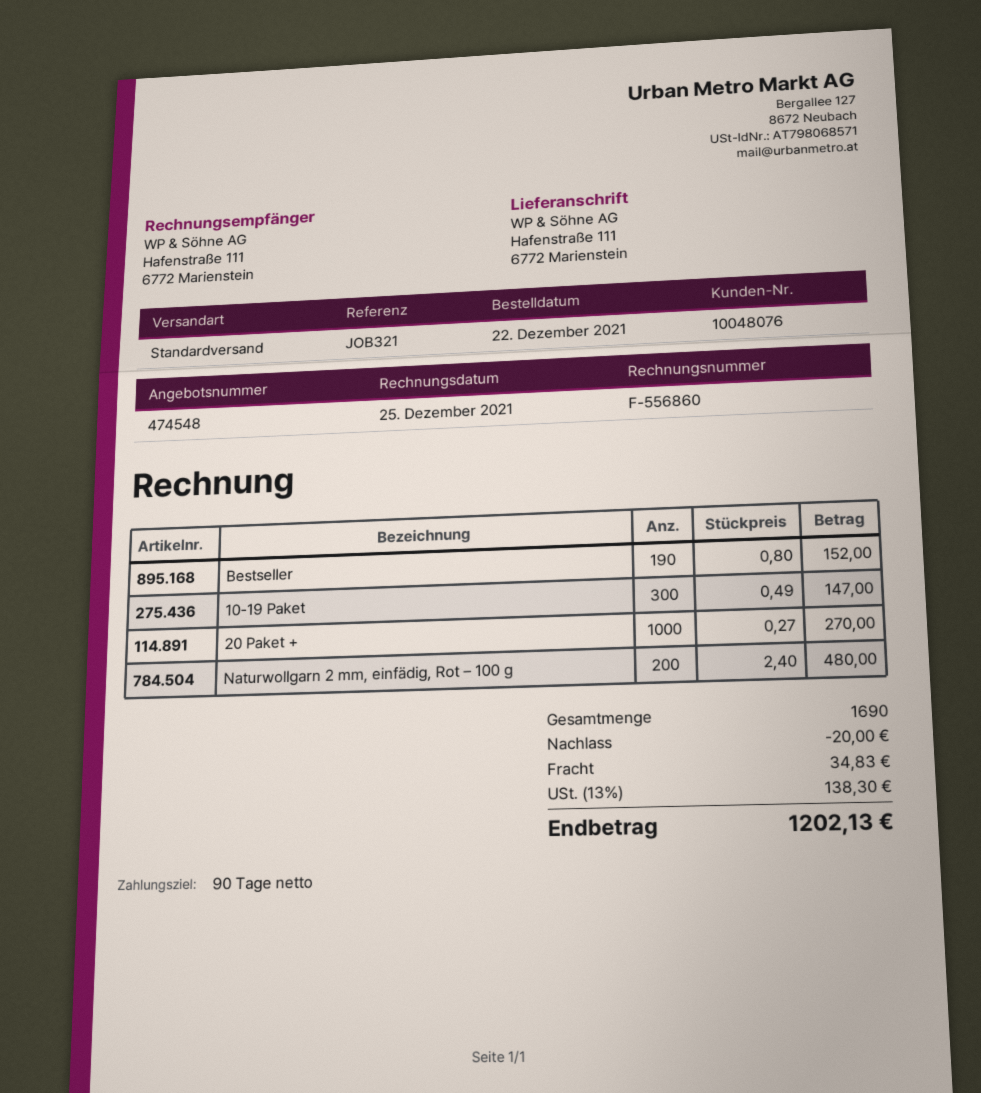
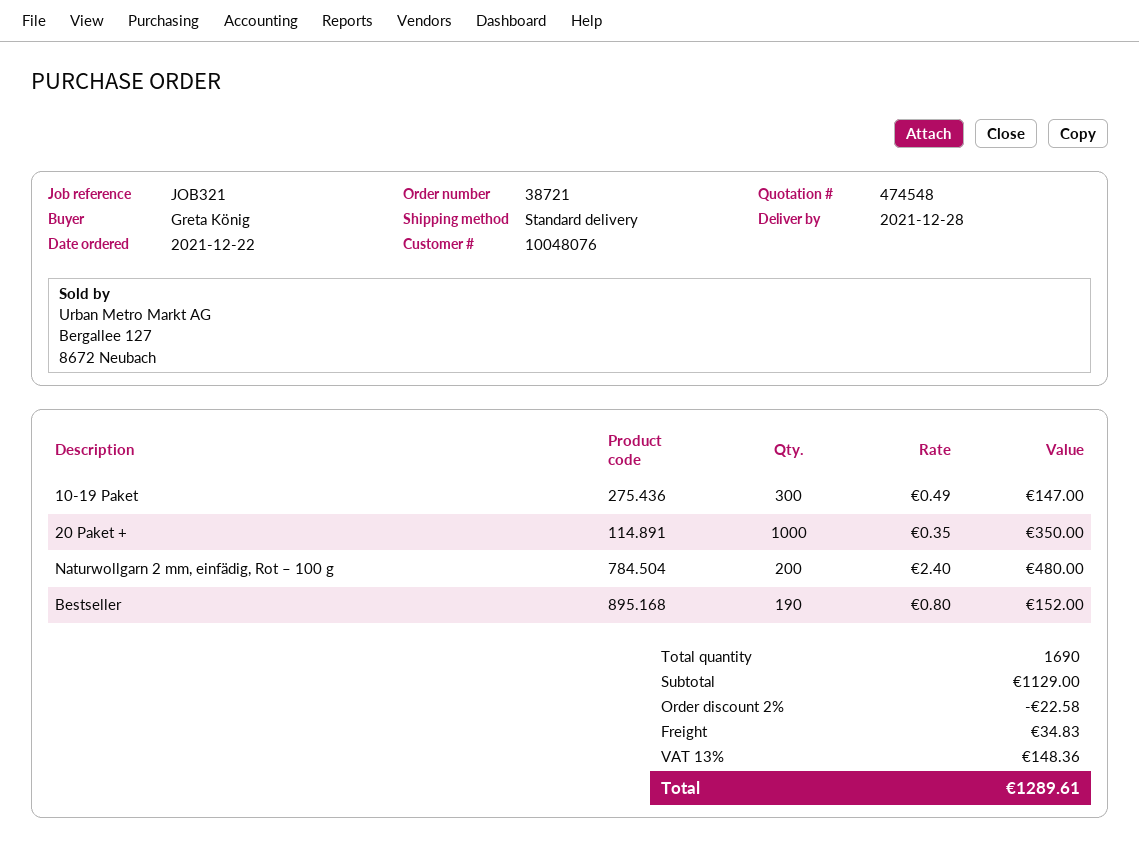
20 Paket +: 1000 x 0.27 = 270.00 -> 1000 x 0.35 = 350.00
discount: 20.00 -> 22.58
tax: 13% = 138.30 -> 13% = 148.36
total: 1202.13 -> 1289.61

